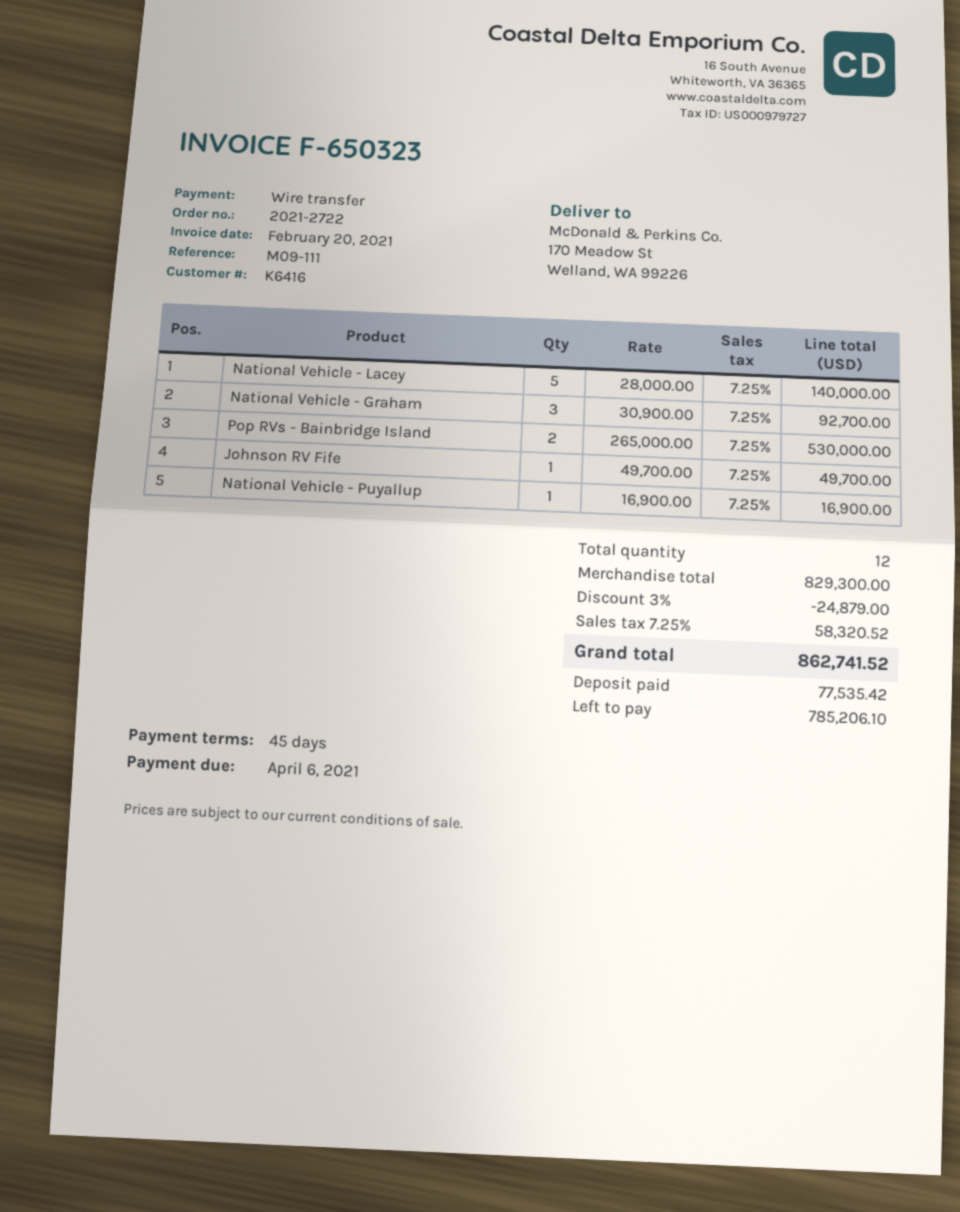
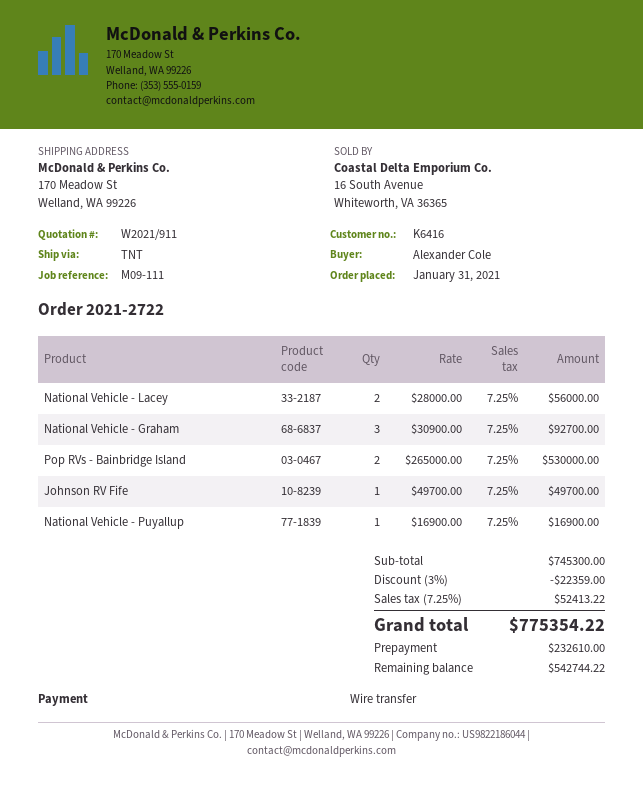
National Vehicle - Lacey: 5 x 28000.00 = 140000.00 -> 2 x 28000.00 = 56000.00
subtotal: 829300.00 -> 745300.00
discount: 3% = 24879.00 -> 3% = 22359.00
tax: 7.25% = 58320.52 -> 7.25% = 52413.22
total: 862741.52 -> 775354.22
deposit: 77535.42 -> 232610.00
balance: 785206.10 -> 542744.22

